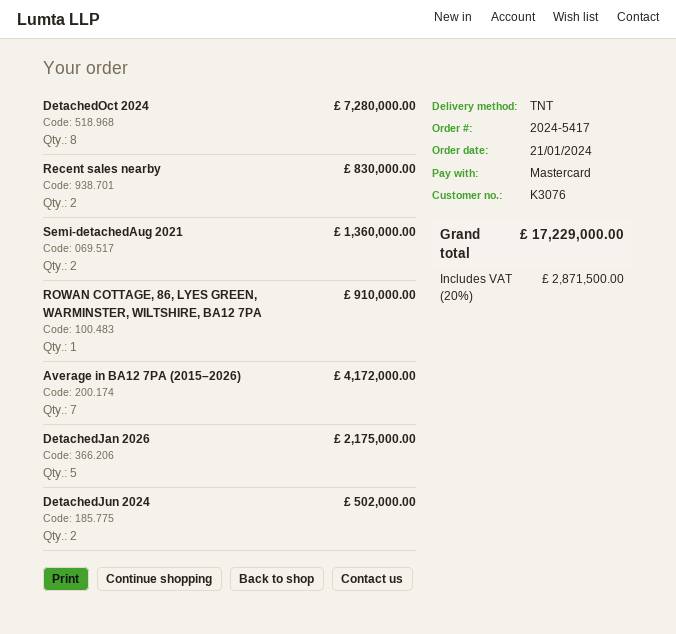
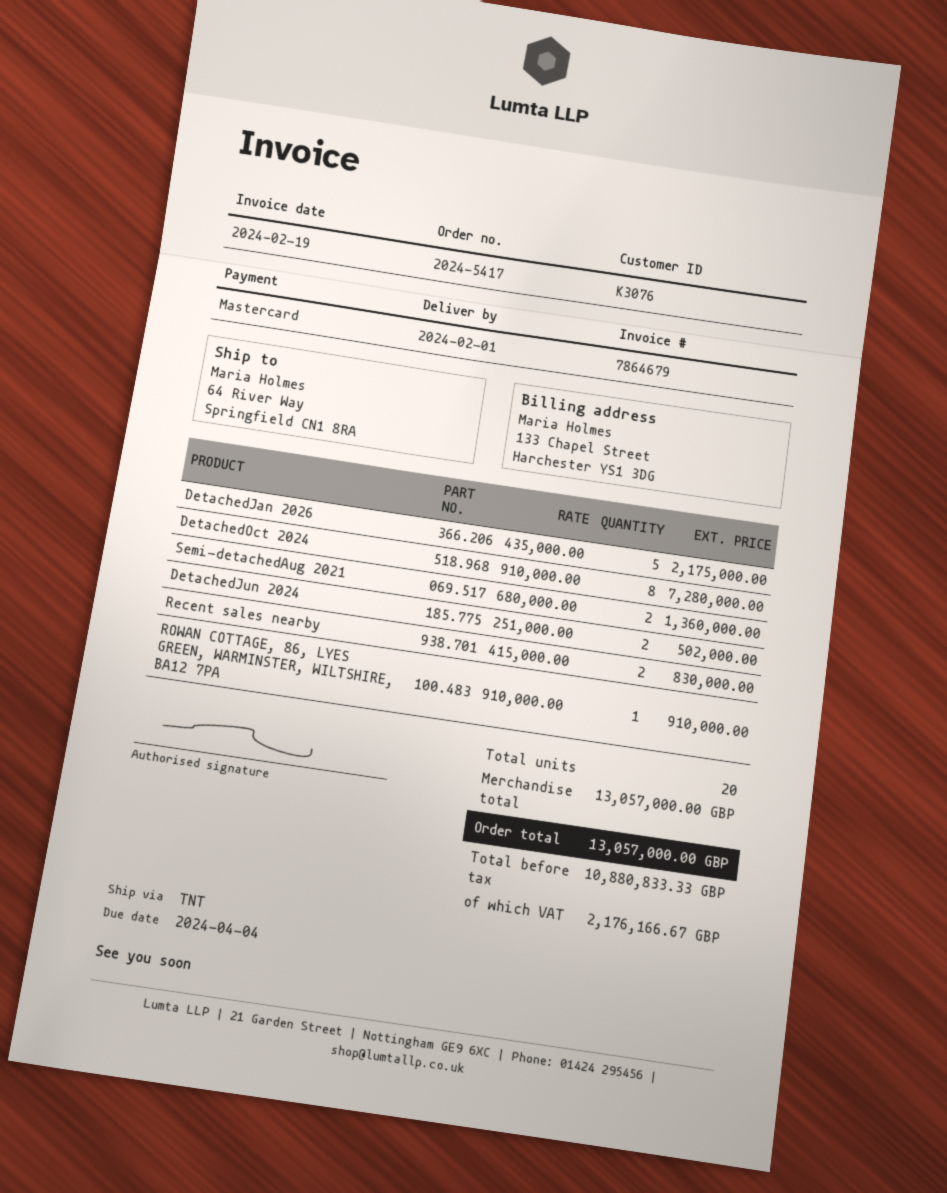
Average in BA12 7PA (2015–2026): 7 for 4172000.00 -> none
tax: 2871500.00 -> 2176166.67
total: 17229000.00 -> 13057000.00

